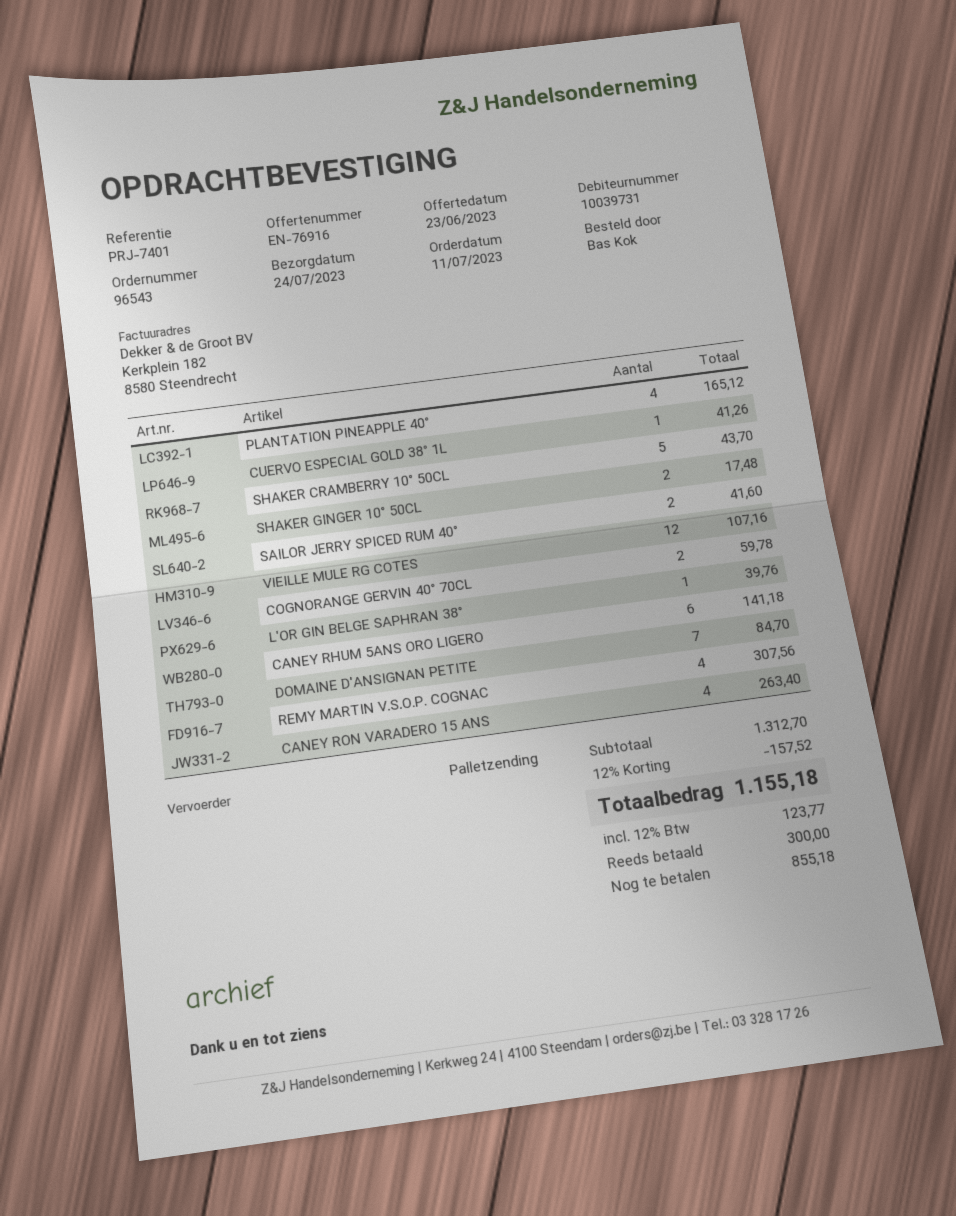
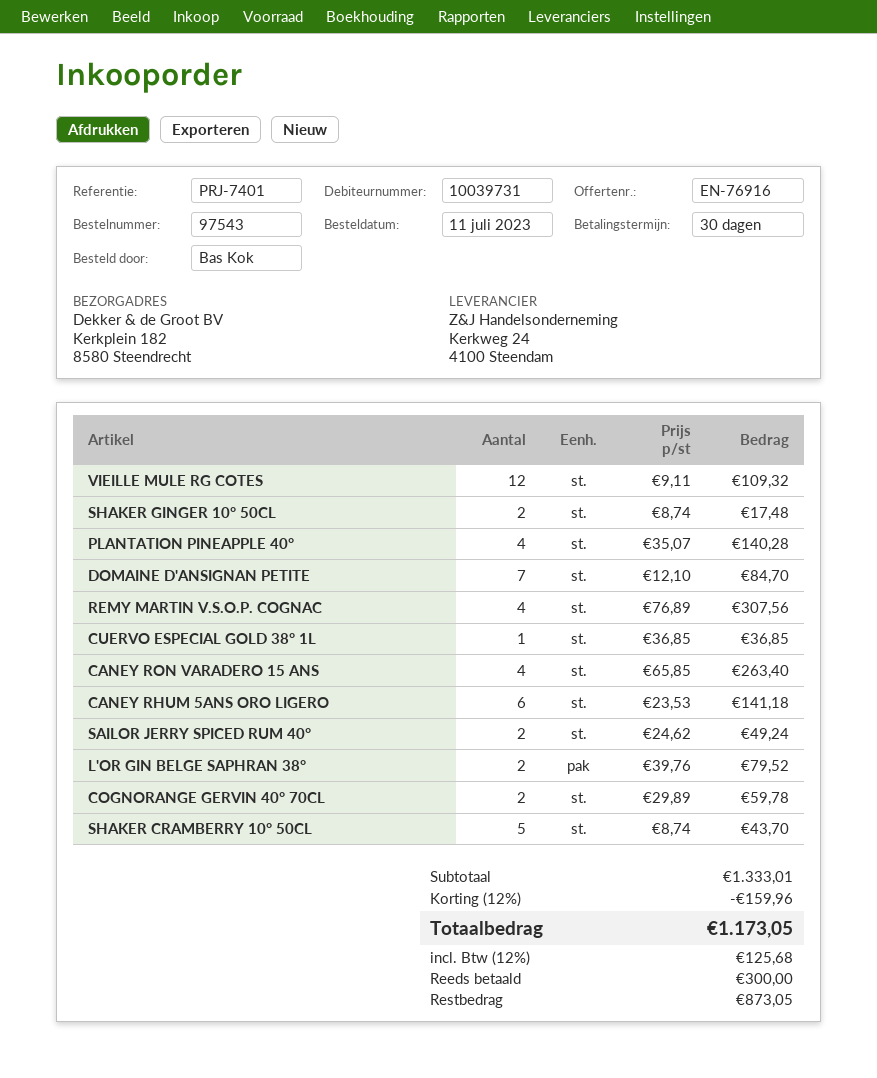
order number: 96543 -> 97543
PLANTATION PINEAPPLE 40°: 4 for 165.12 -> 4 for 140.28
CUERVO ESPECIAL GOLD 38° 1L: 1 for 41.26 -> 1 for 36.85
SAILOR JERRY SPICED RUM 40°: 2 for 41.60 -> 2 for 49.24
VIEILLE MULE RG COTES: 12 for 107.16 -> 12 for 109.32
L'OR GIN BELGE SAPHRAN 38°: 1 for 39.76 -> 2 for 79.52
subtotal: 1312.70 -> 1333.01
discount: 12% = 157.52 -> 12% = 159.96
tax: 12% = 123.77 -> 12% = 125.68
total: 1155.18 -> 1173.05
balance: 855.18 -> 873.05

